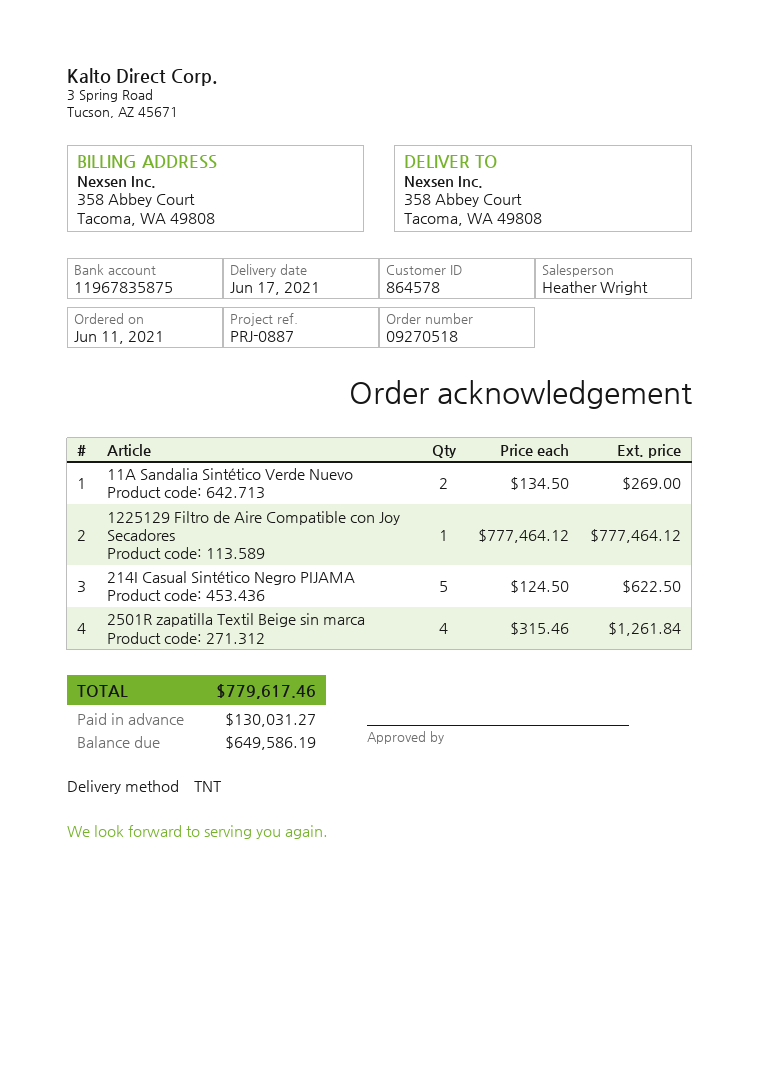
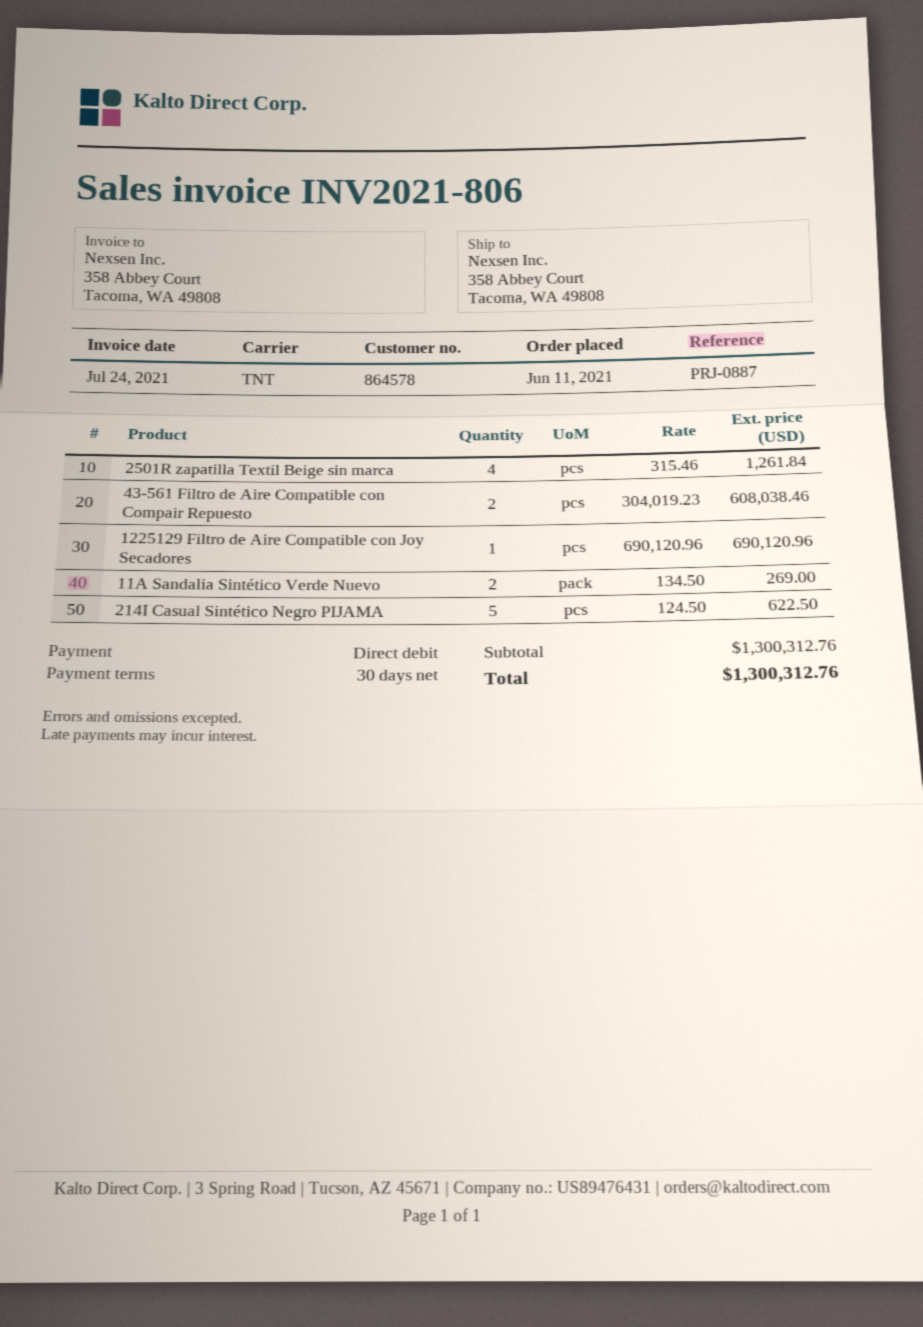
1225129 Filtro de Aire Compatible con Joy Secadores: 1 x 777464.12 = 777464.12 -> 1 x 690120.96 = 690120.96
43-561 Filtro de Aire Compatible con Compair Repuesto: none -> 2 x 304019.23 = 608038.46
total: 779617.46 -> 1300312.76

